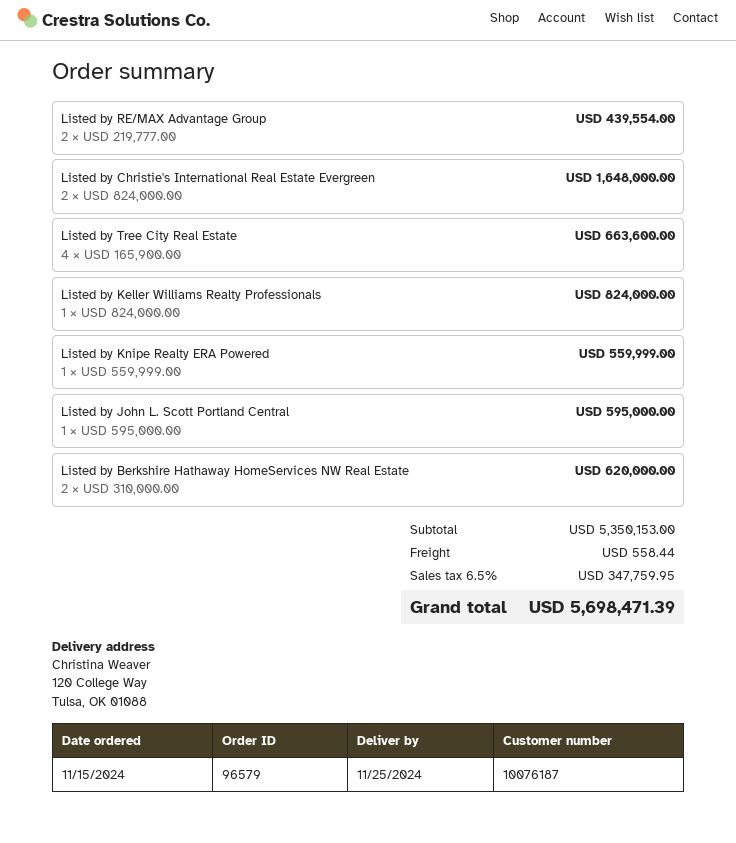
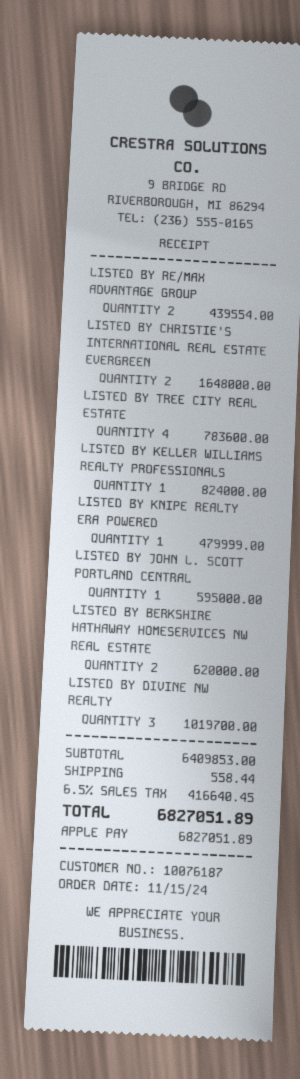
Listed by Tree City Real Estate: 4 for 663600.00 -> 4 for 783600.00
Listed by Knipe Realty ERA Powered: 1 for 559999.00 -> 1 for 479999.00
LISTED BY DIVINE NW REALTY: none -> 3 for 1019700.00
subtotal: 5350153.00 -> 6409853.00
tax: 6.5% = 347759.95 -> 6.5% = 416640.45
total: 5698471.39 -> 6827051.89

